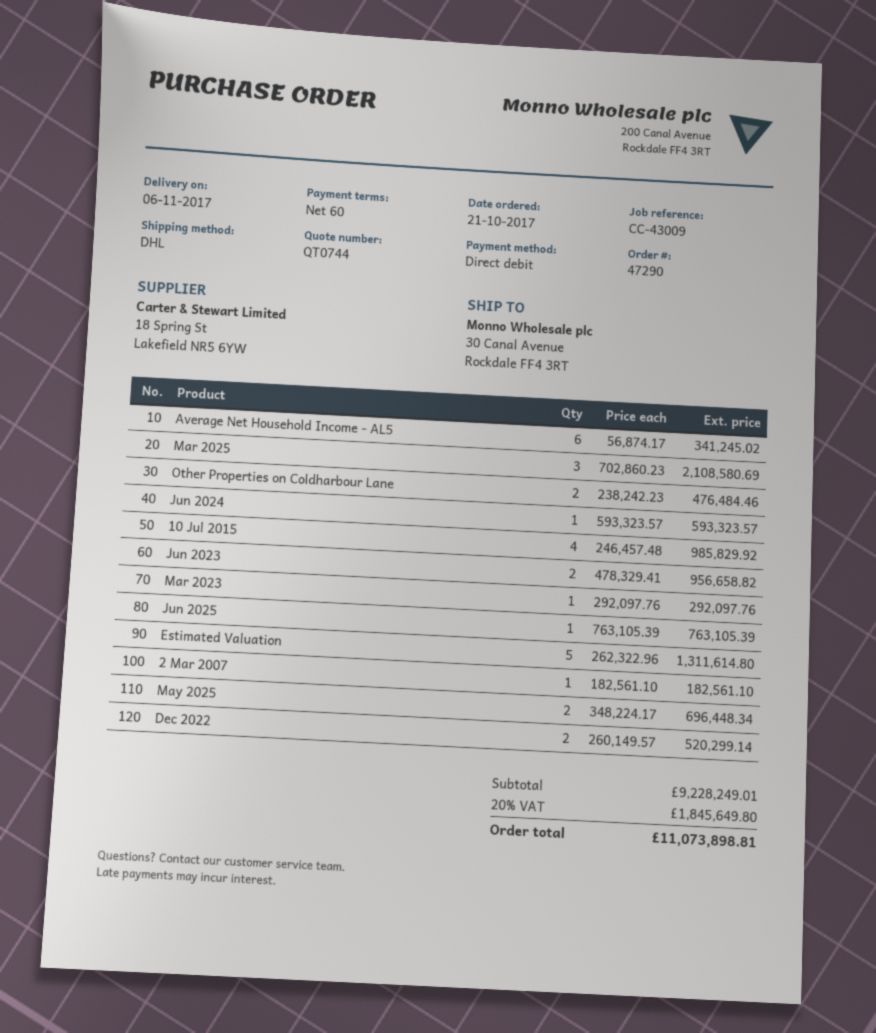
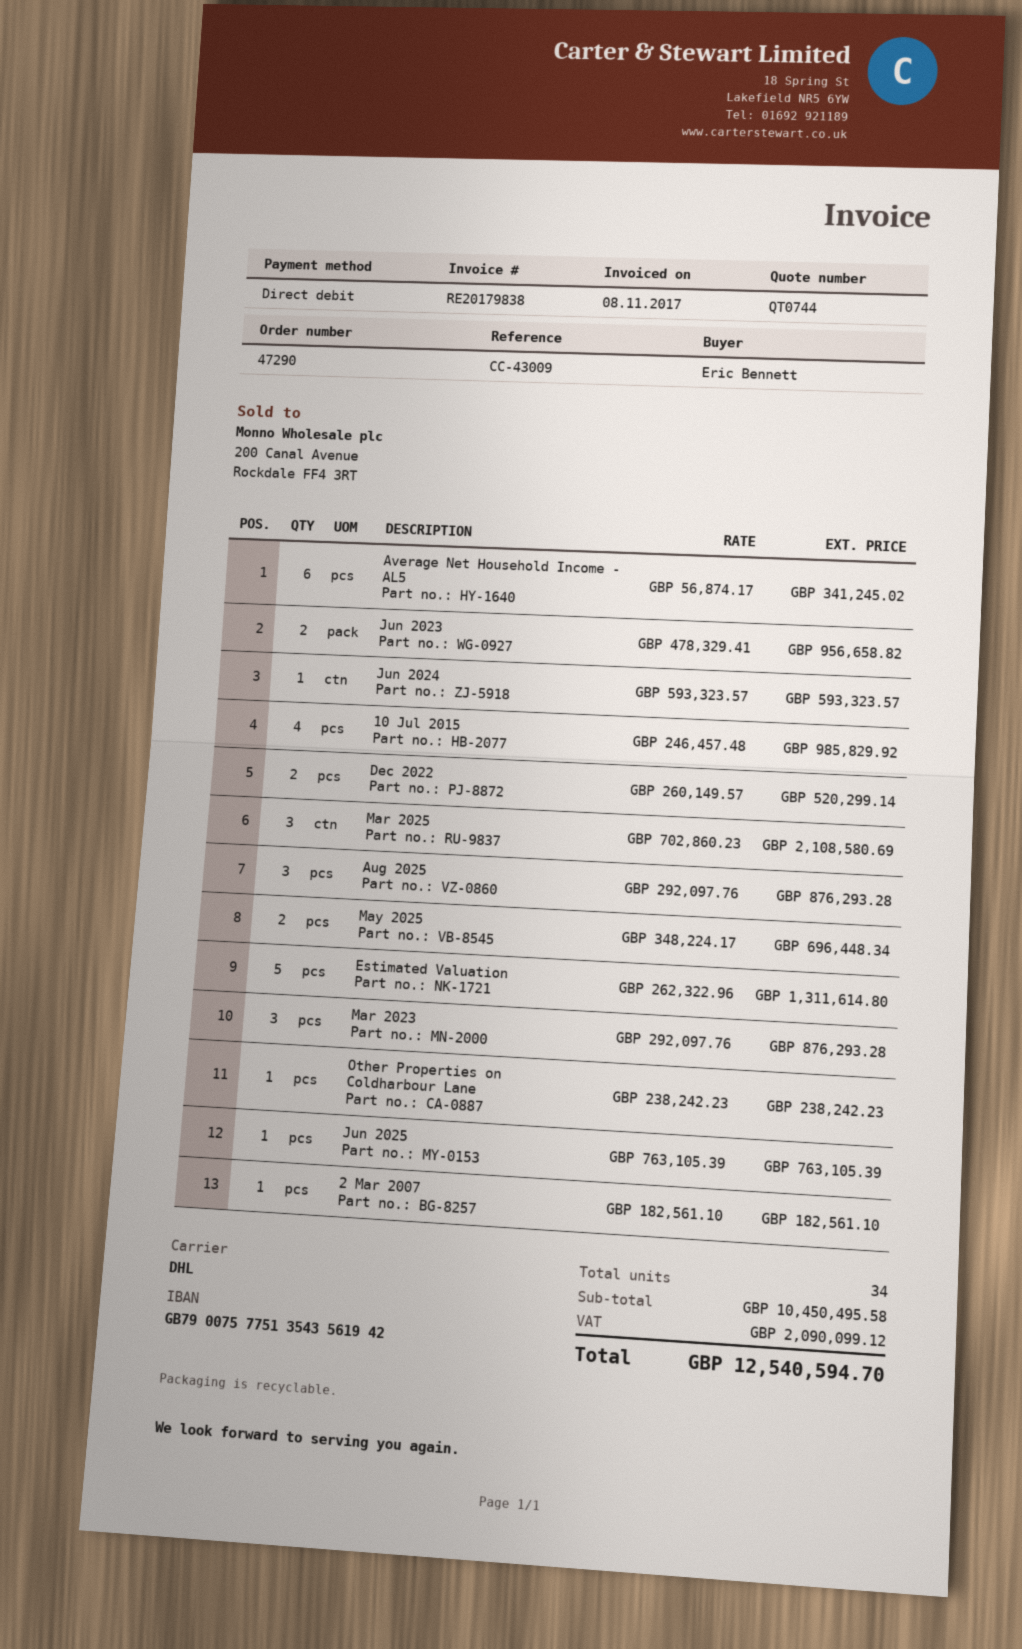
Other Properties on Coldharbour Lane: 2 x 238242.23 = 476484.46 -> 1 x 238242.23 = 238242.23
Mar 2023: 1 x 292097.76 = 292097.76 -> 3 x 292097.76 = 876293.28
Aug 2025: none -> 3 x 292097.76 = 876293.28
subtotal: 9228249.01 -> 10450495.58
tax: 1845649.80 -> 2090099.12
total: 11073898.81 -> 12540594.70

